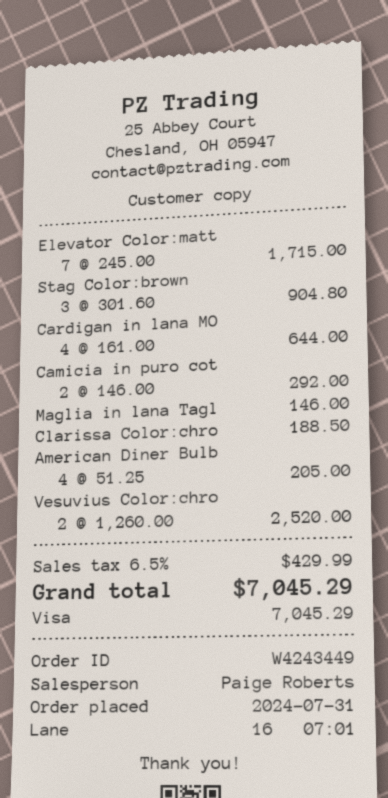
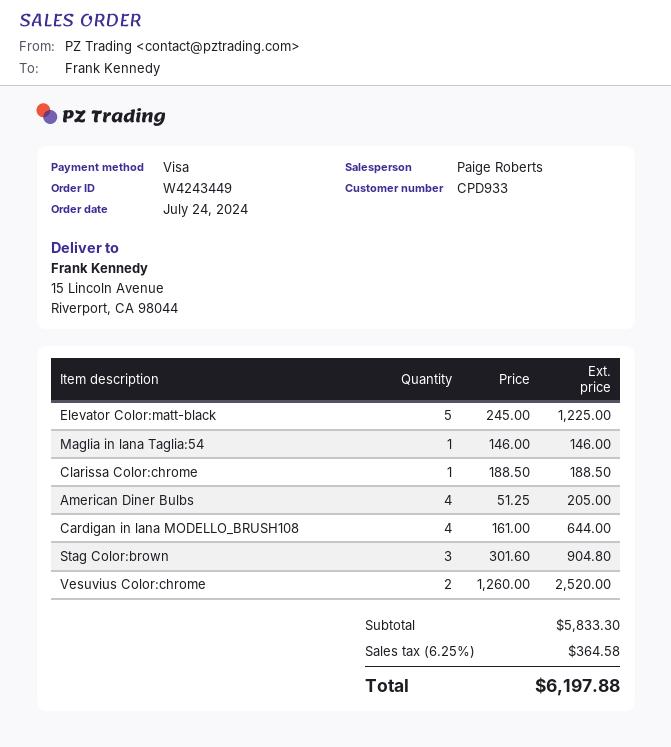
order date: 2024-07-31 -> 2024-07-24
Elevator Color:matt: 7 x 245.00 = 1715.00 -> 5 x 245.00 = 1225.00
Camicia in puro cot: 2 x 146.00 = 292.00 -> none
tax: 6.5% = 429.99 -> 6.25% = 364.58
total: 7045.29 -> 6197.88

